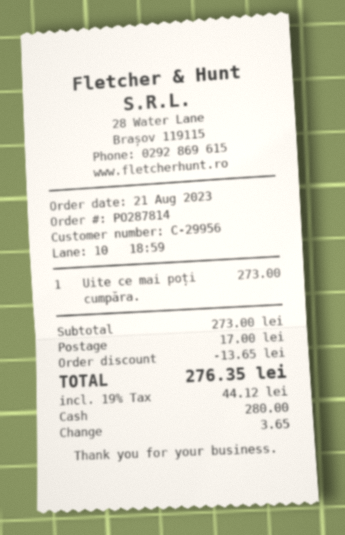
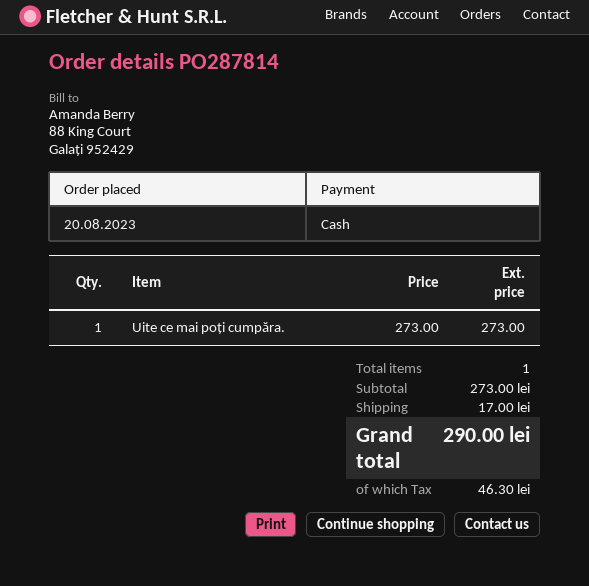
order date: 2023-08-21 -> 2023-08-20
discount: 13.65 -> none
tax: 44.12 -> 46.30
total: 276.35 -> 290.00

